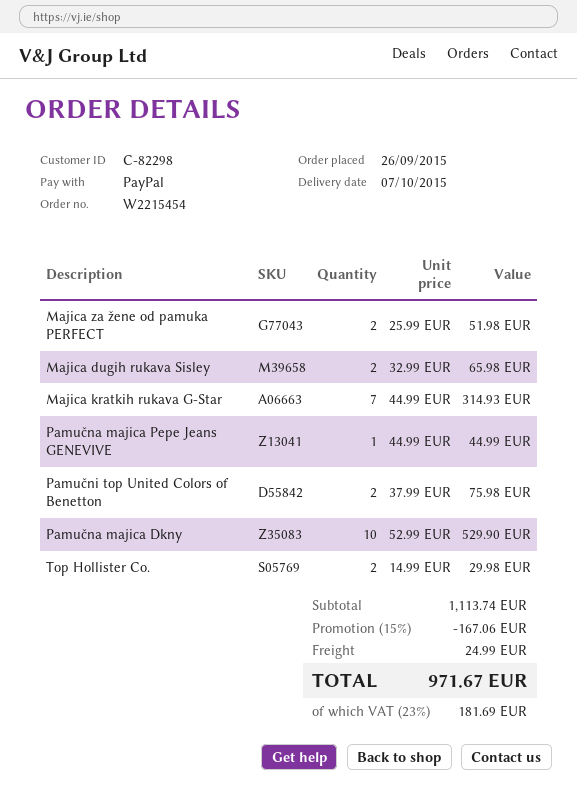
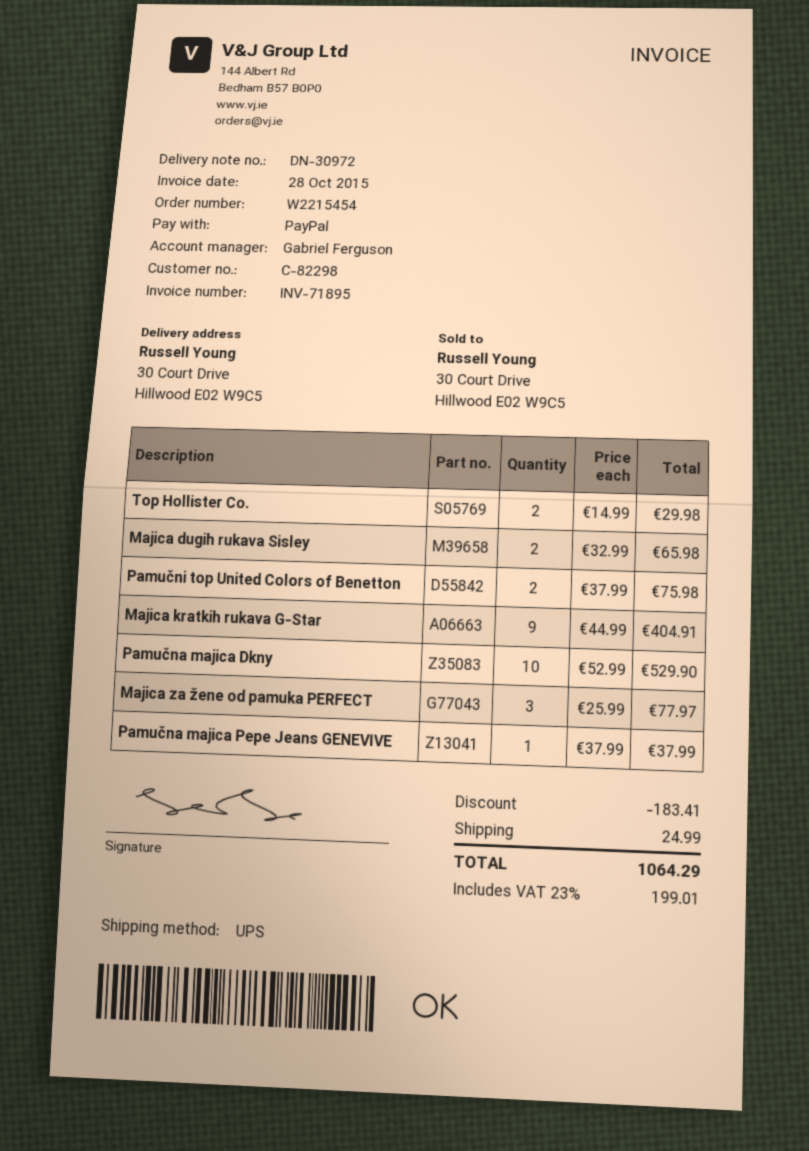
Majica za žene od pamuka PERFECT: 2 x 25.99 = 51.98 -> 3 x 25.99 = 77.97
Majica kratkih rukava G-Star: 7 x 44.99 = 314.93 -> 9 x 44.99 = 404.91
Pamučna majica Pepe Jeans GENEVIVE: 1 x 44.99 = 44.99 -> 1 x 37.99 = 37.99
discount: 167.06 -> 183.41
tax: 23% = 181.69 -> 23% = 199.01
total: 971.67 -> 1064.29

